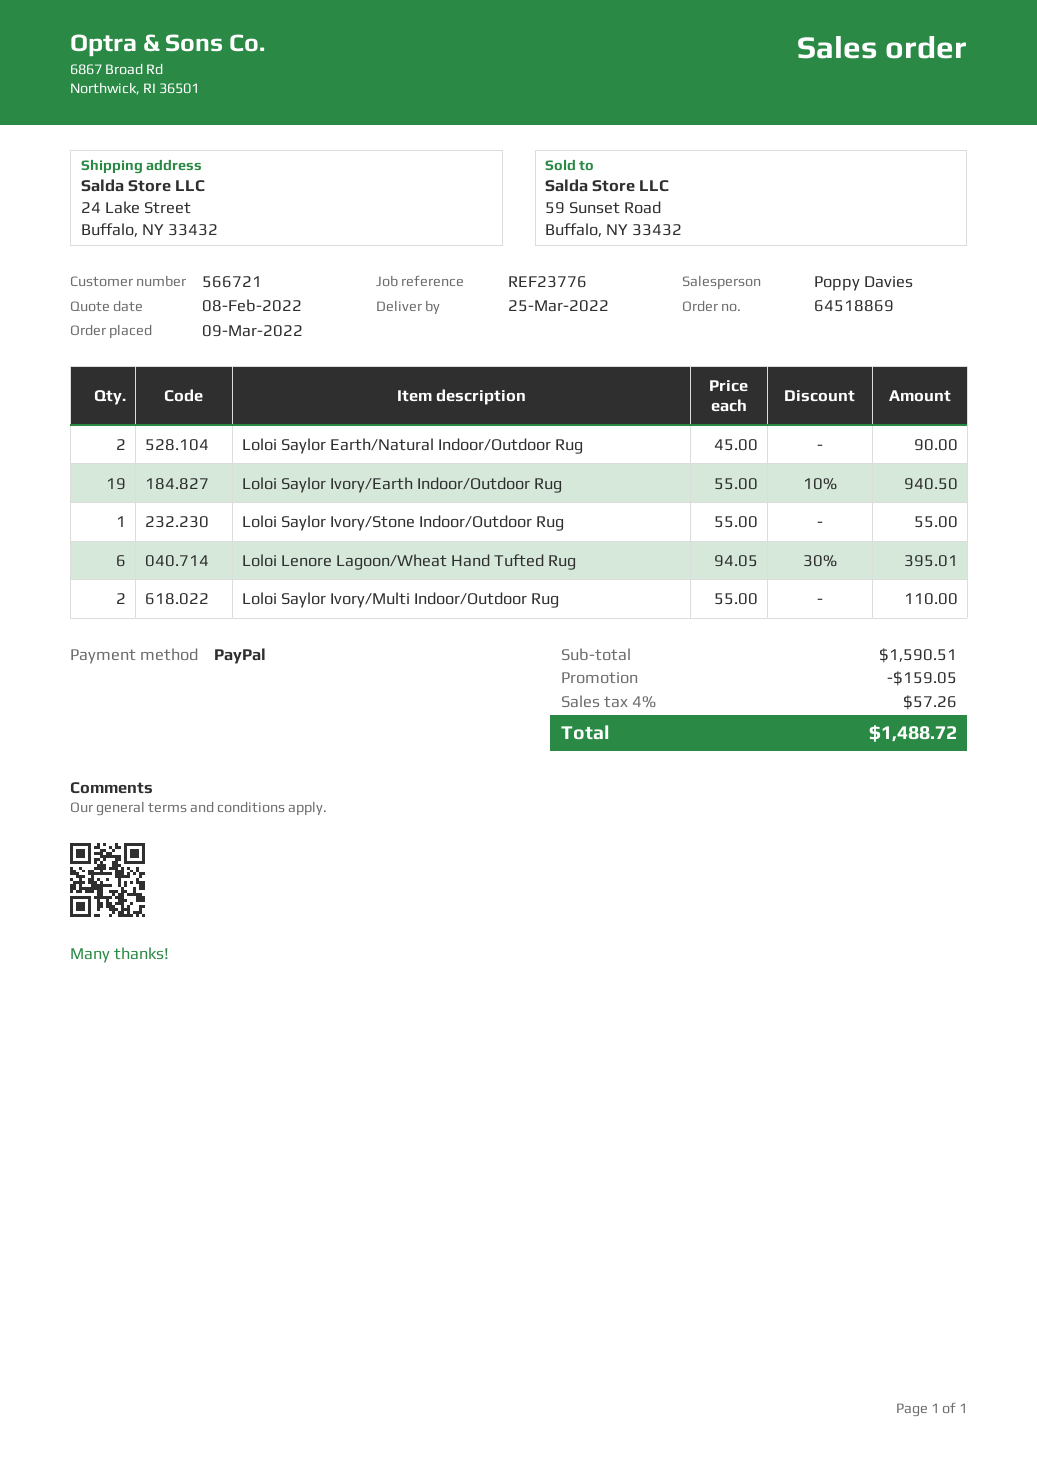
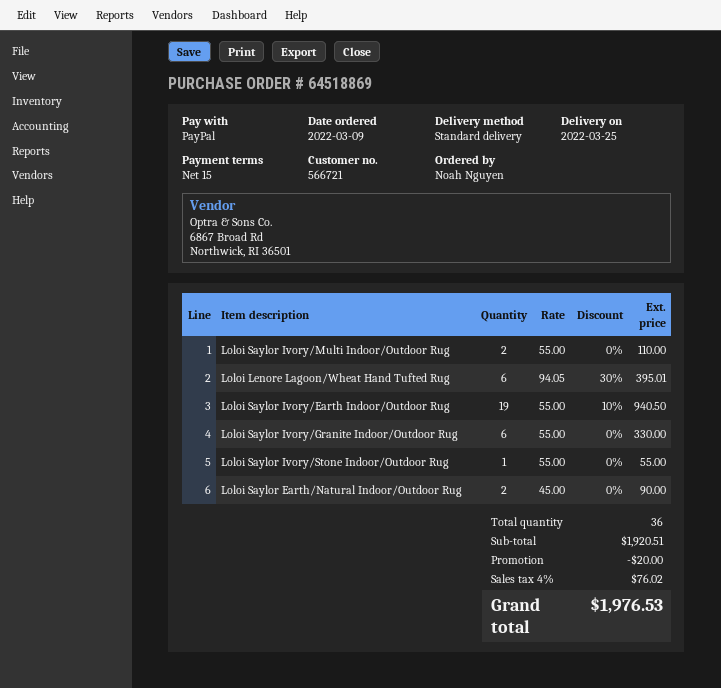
Loloi Saylor Ivory/Granite Indoor/Outdoor Rug: none -> 6 x 55.00 = 330.00
subtotal: 1590.51 -> 1920.51
discount: 159.05 -> 20.00
tax: 4% = 57.26 -> 4% = 76.02
total: 1488.72 -> 1976.53

